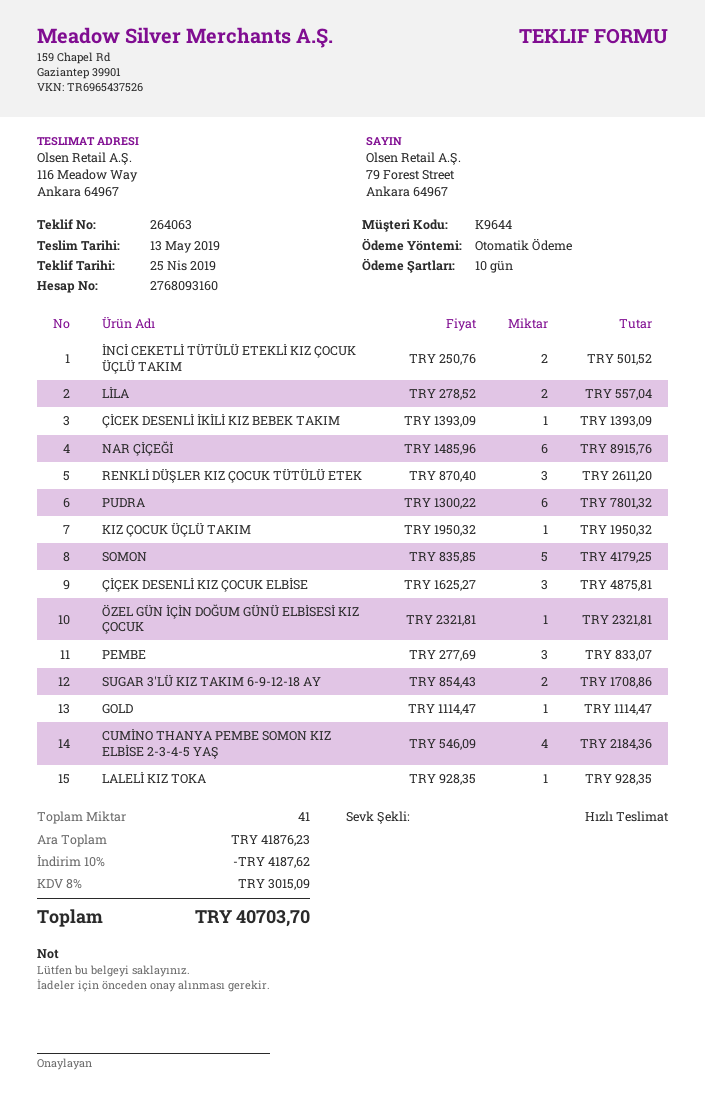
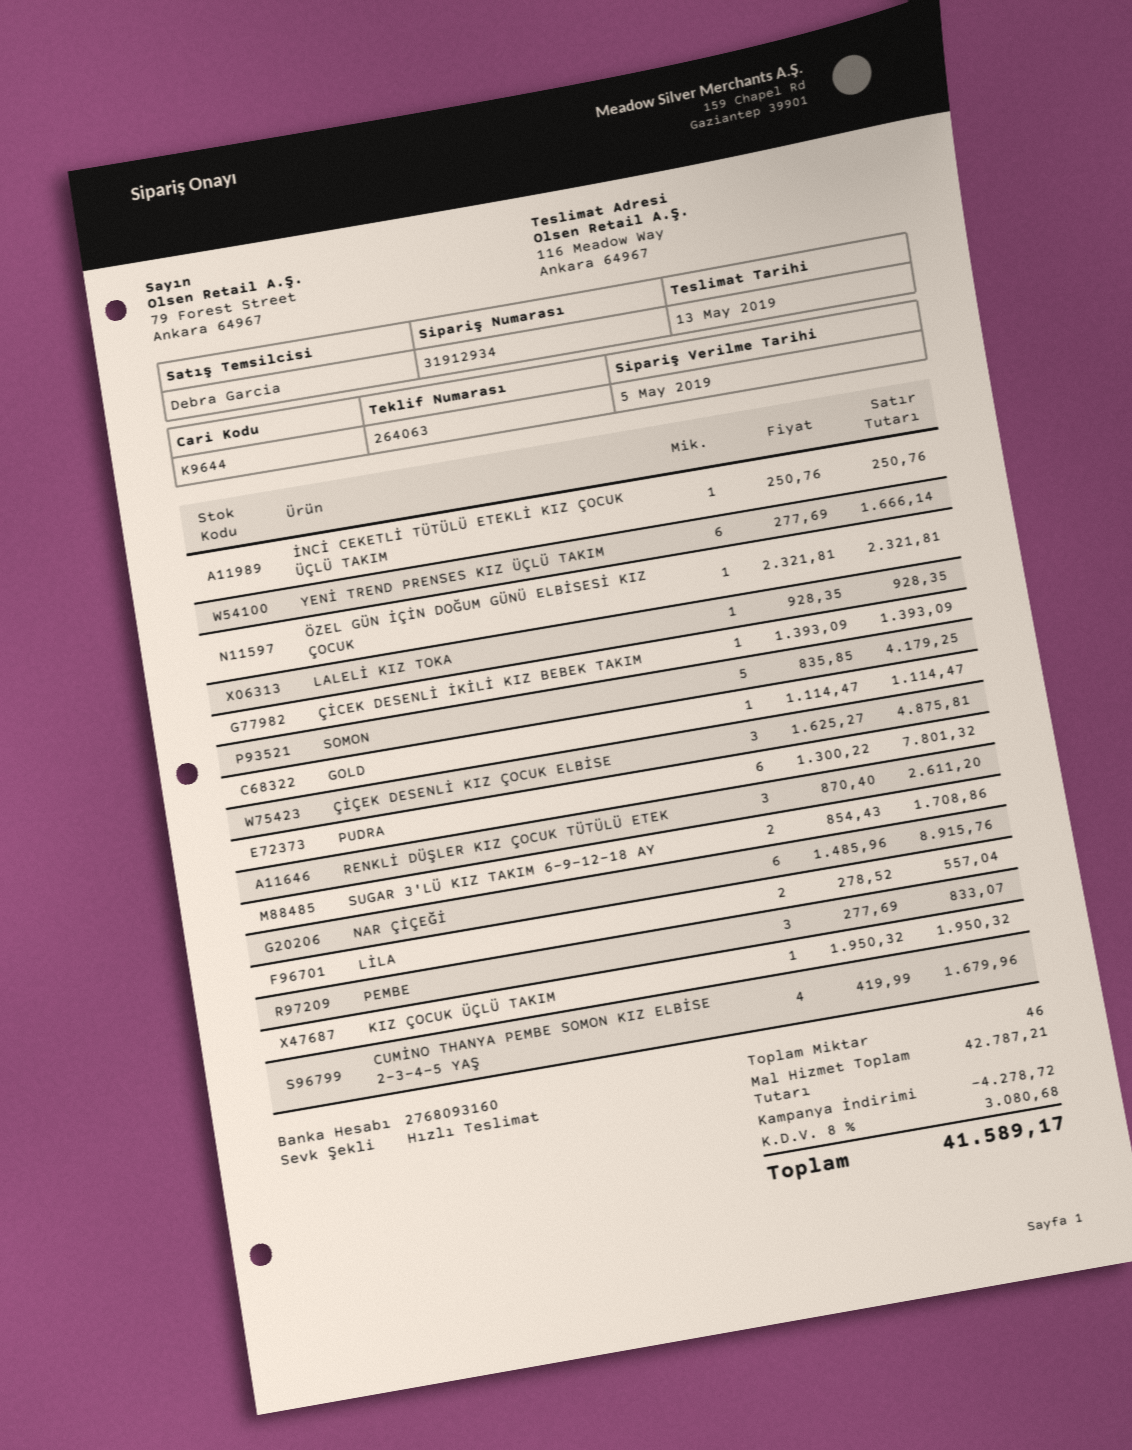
İNCİ CEKETLİ TÜTÜLÜ ETEKLİ KIZ ÇOCUK ÜÇLÜ TAKIM: 2 x 250.76 = 501.52 -> 1 x 250.76 = 250.76
CUMİNO THANYA PEMBE SOMON KIZ ELBİSE 2-3-4-5 YAŞ: 4 x 546.09 = 2184.36 -> 4 x 419.99 = 1679.96
YENİ TREND PRENSES KIZ ÜÇLÜ TAKIM: none -> 6 x 277.69 = 1666.14
total quantity: 41 -> 46
subtotal: 41876.23 -> 42787.21
discount: 4187.62 -> 4278.72
tax: 8% = 3015.09 -> 8% = 3080.68
total: 40703.70 -> 41589.17

